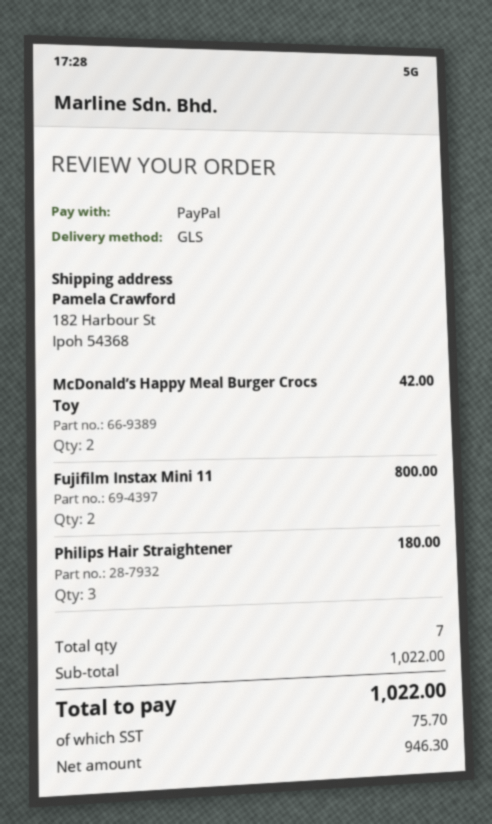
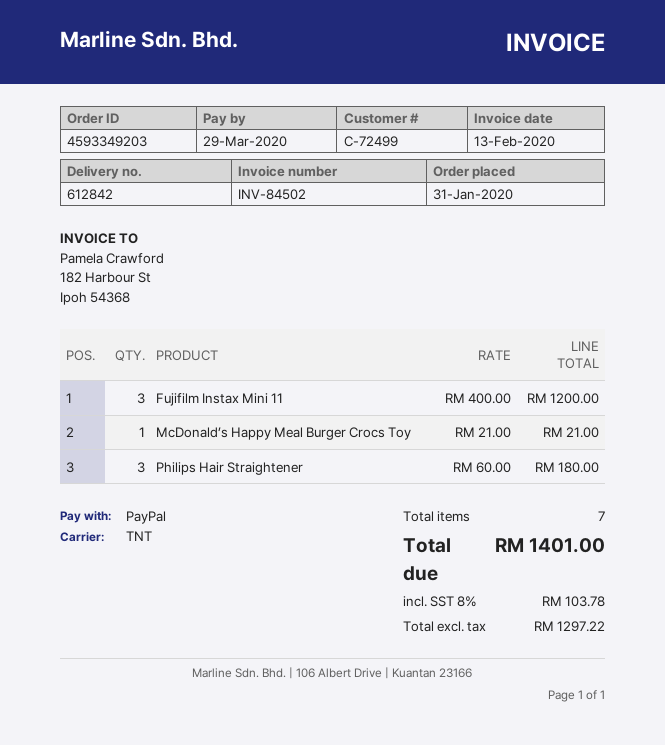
shipping method: GLS -> TNT
McDonald’s Happy Meal Burger Crocs Toy: 2 for 42.00 -> 1 for 21.00
Fujifilm Instax Mini 11: 2 for 800.00 -> 3 for 1200.00
net: 946.30 -> 1297.22
tax: 75.70 -> 103.78
total: 1022.00 -> 1401.00

